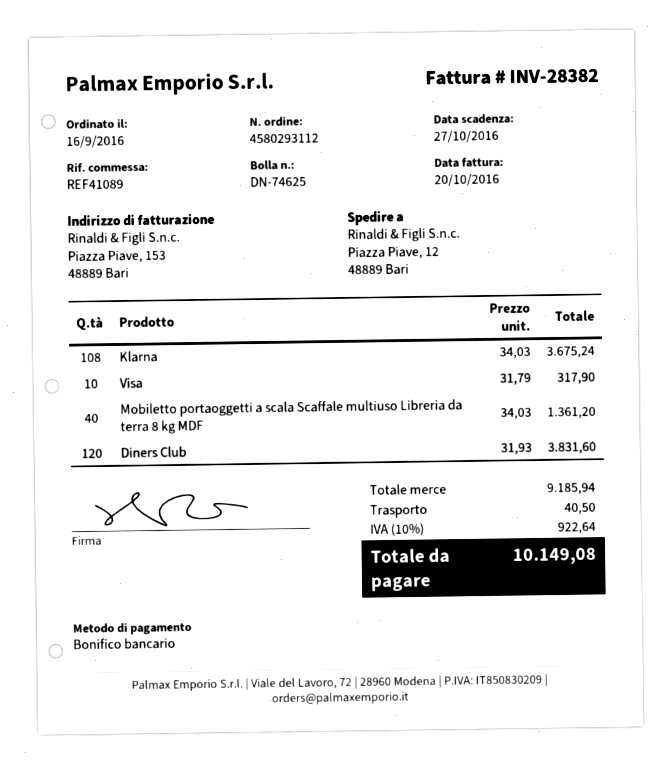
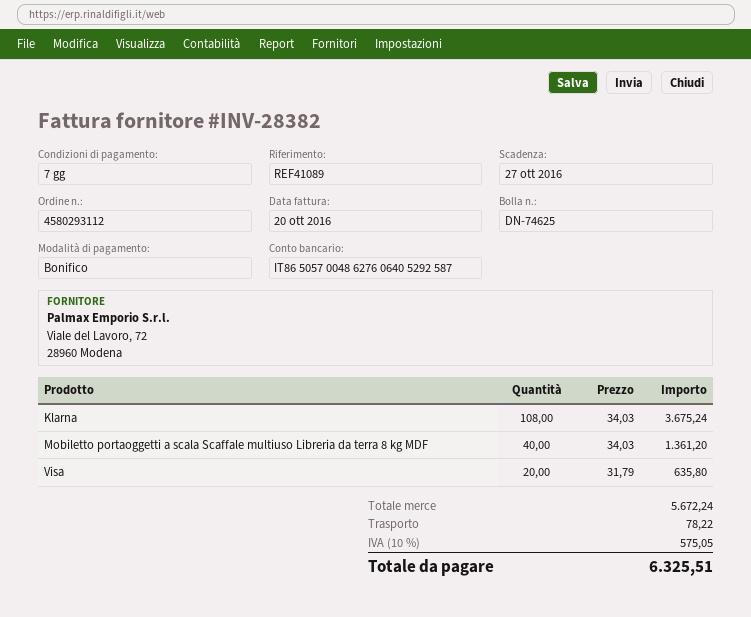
Visa: 10 x 31.79 = 317.90 -> 20 x 31.79 = 635.80
Diners Club: 120 x 31.93 = 3831.60 -> none
subtotal: 9185.94 -> 5672.24
shipping: 40.50 -> 78.22
tax: 10% = 922.64 -> 10% = 575.05
total: 10149.08 -> 6325.51

